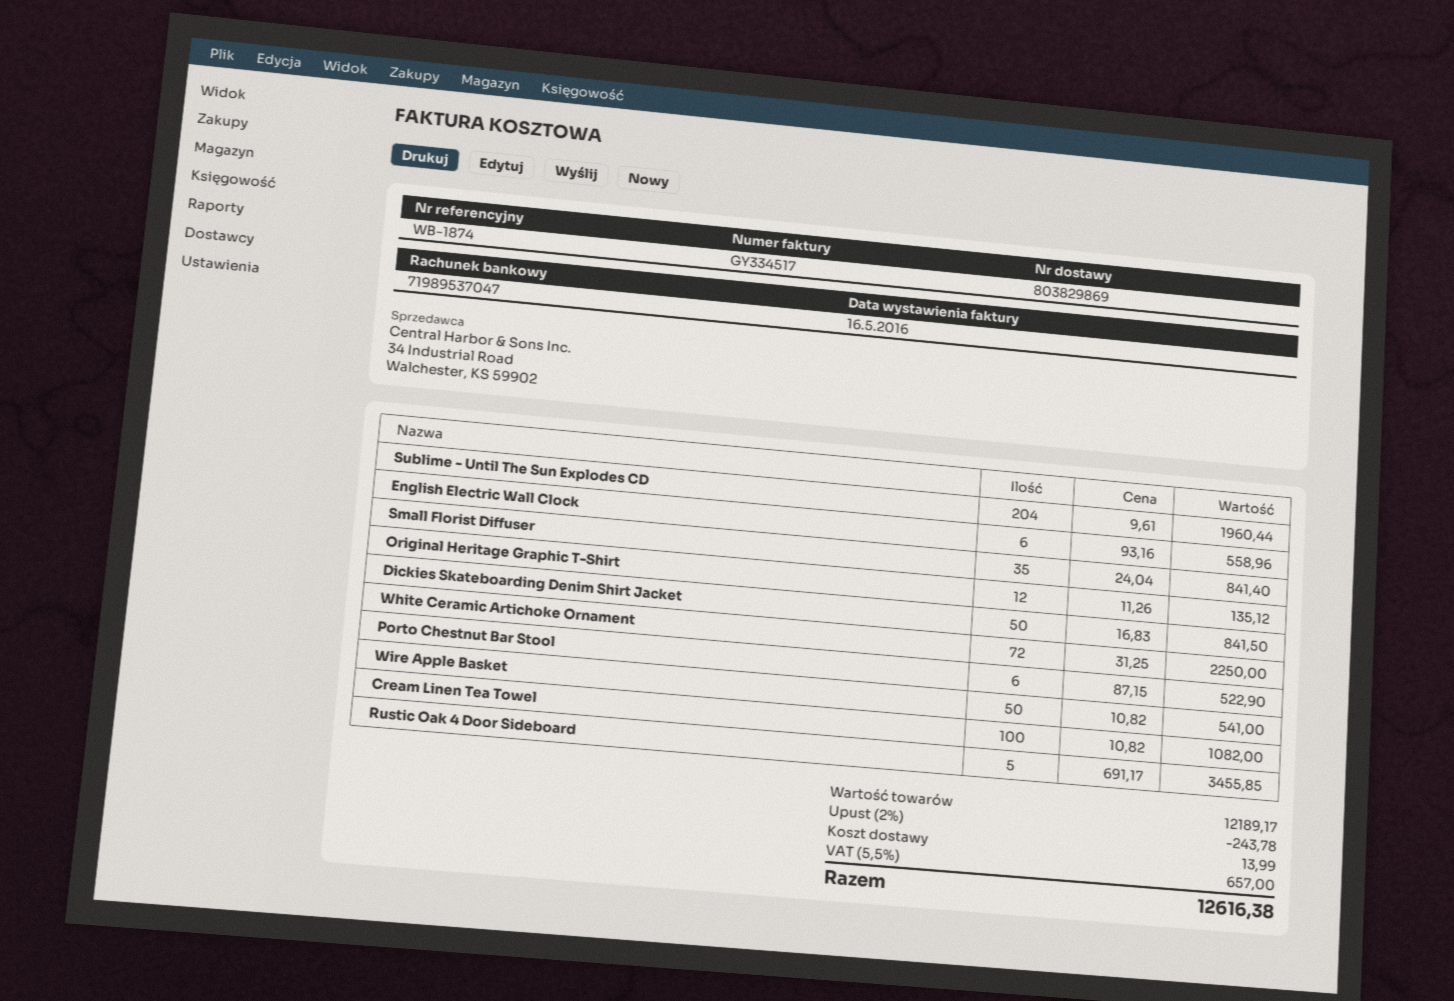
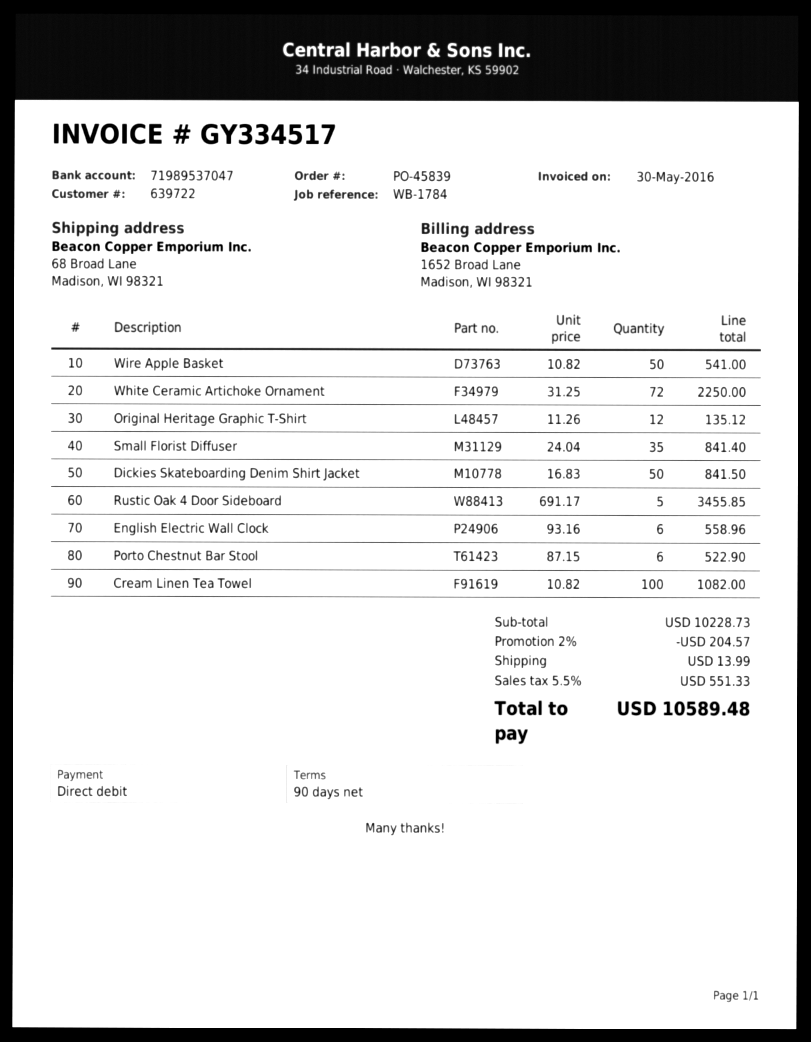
invoice date: 2016-05-16 -> 2016-05-30
reference: WB-1874 -> WB-1784
Sublime - Until The Sun Explodes CD: 204 x 9.61 = 1960.44 -> none
subtotal: 12189.17 -> 10228.73
discount: 2% = 243.78 -> 2% = 204.57
tax: 5.5% = 657.00 -> 5.5% = 551.33
total: 12616.38 -> 10589.48

